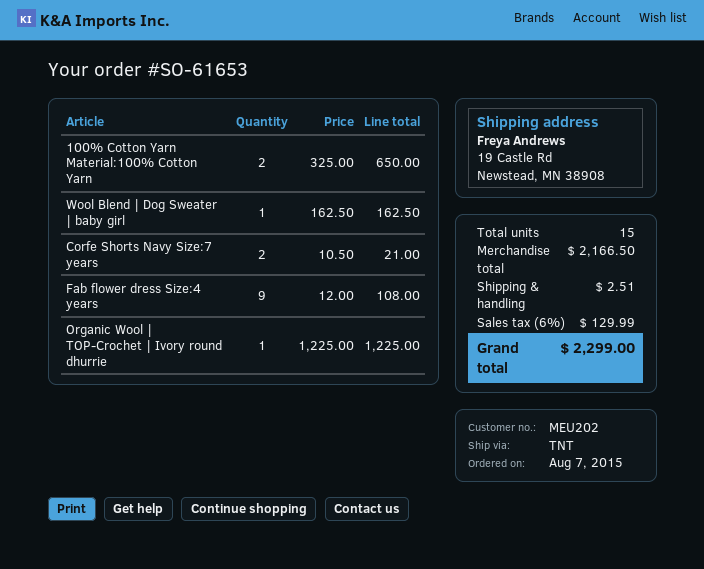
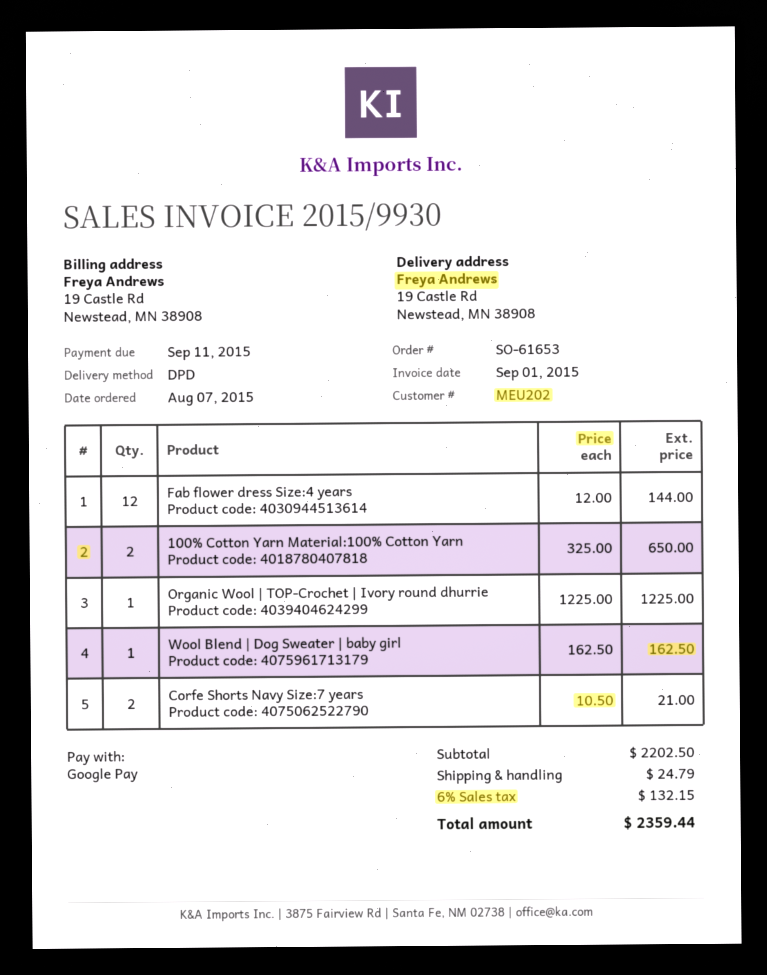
shipping method: TNT -> DPD
Fab flower dress Size:4 years: 9 x 12.00 = 108.00 -> 12 x 12.00 = 144.00
subtotal: 2166.50 -> 2202.50
shipping: 2.51 -> 24.79
tax: 6% = 129.99 -> 6% = 132.15
total: 2299.00 -> 2359.44

